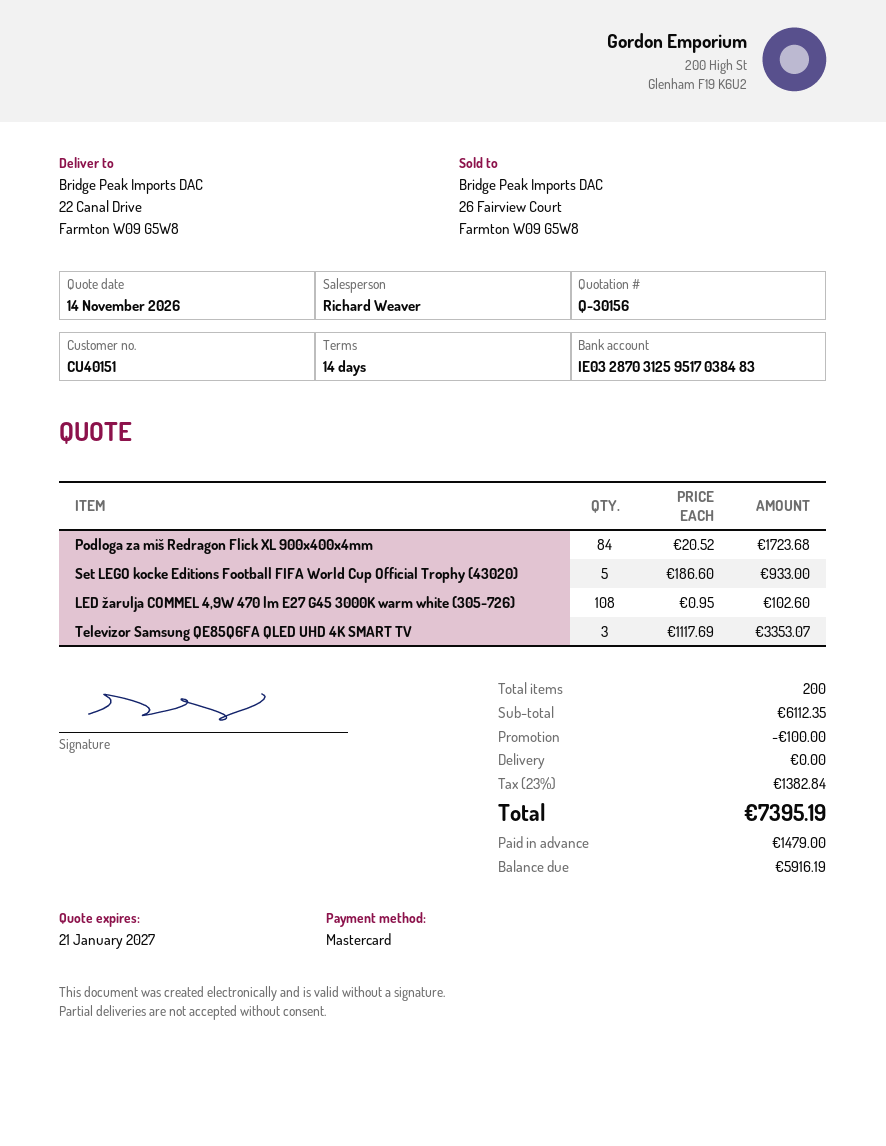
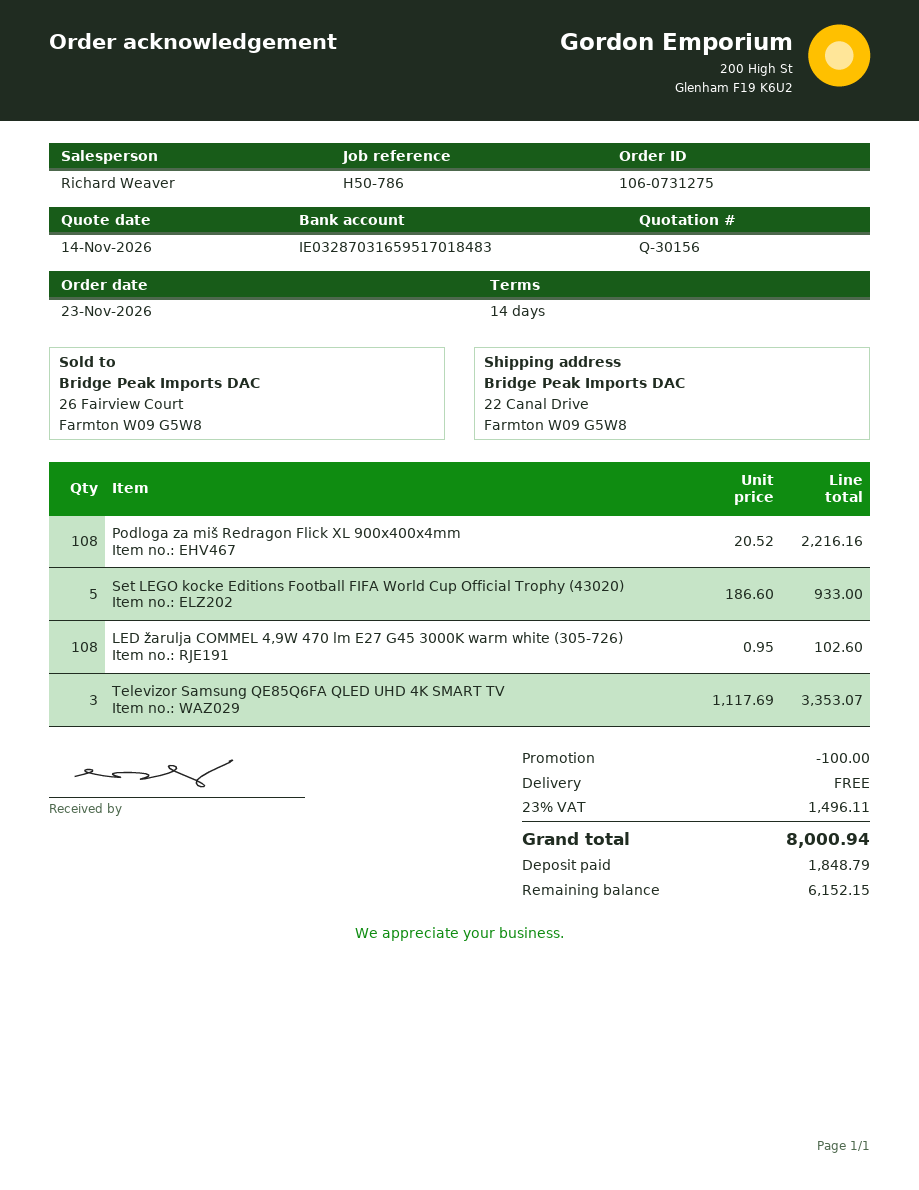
bank account: IE03287031259517038483 -> IE03287031659517018483
Podloga za miš Redragon Flick XL 900x400x4mm: 84 x 20.52 = 1723.68 -> 108 x 20.52 = 2216.16
tax: 23% = 1382.84 -> 23% = 1496.11
total: 7395.19 -> 8000.94
deposit: 1479.00 -> 1848.79
balance: 5916.19 -> 6152.15

